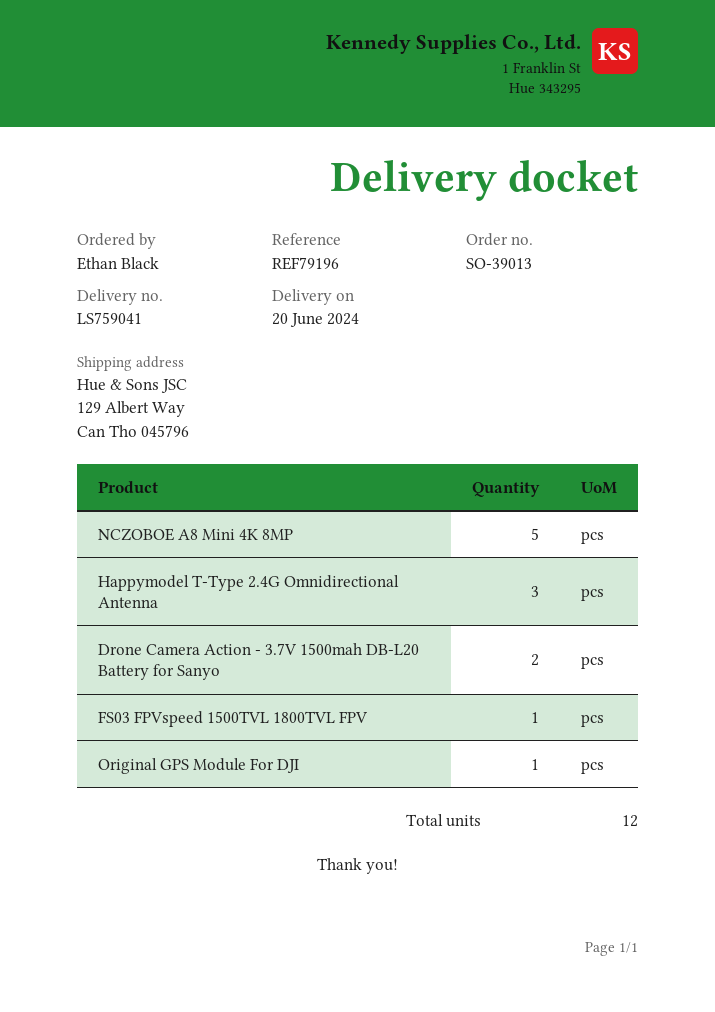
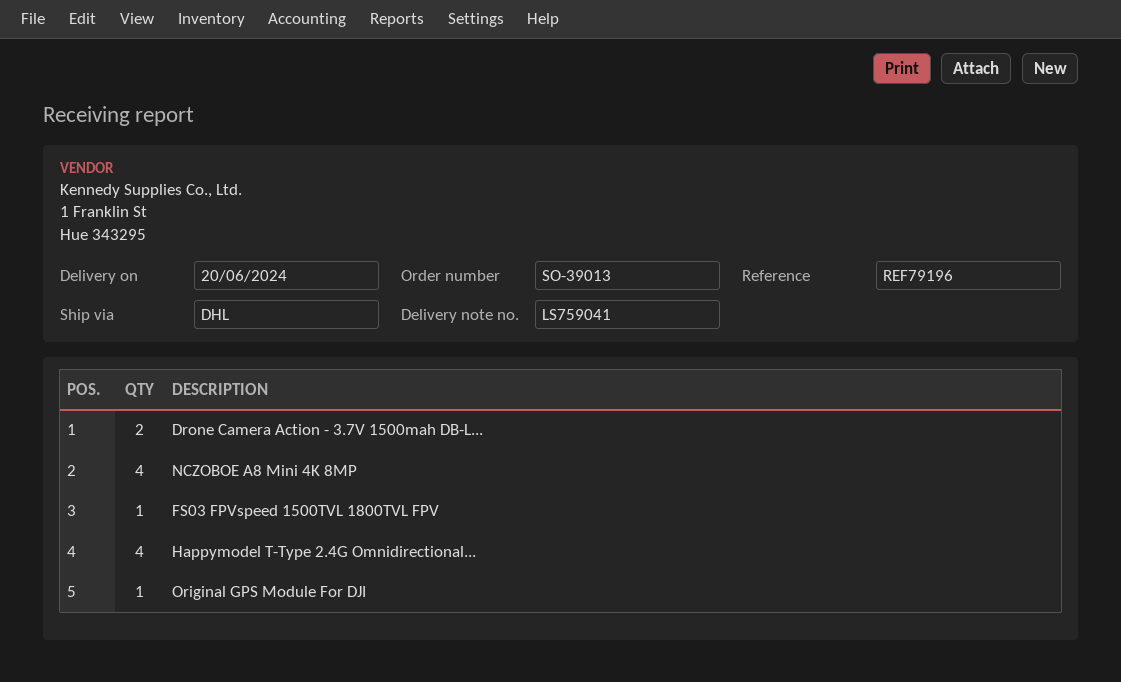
NCZOBOE A8 Mini 4K 8MP: 5 -> 4
Happymodel T-Type 2.4G Omnidirectional Antenna: 3 -> 4

